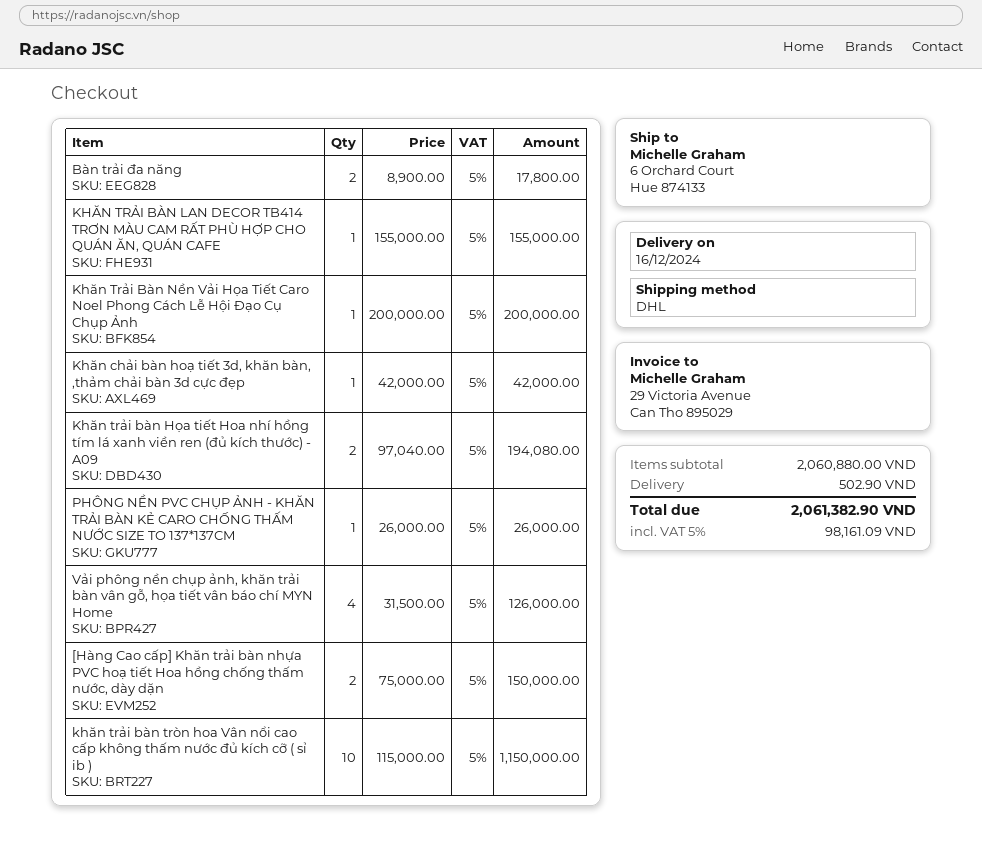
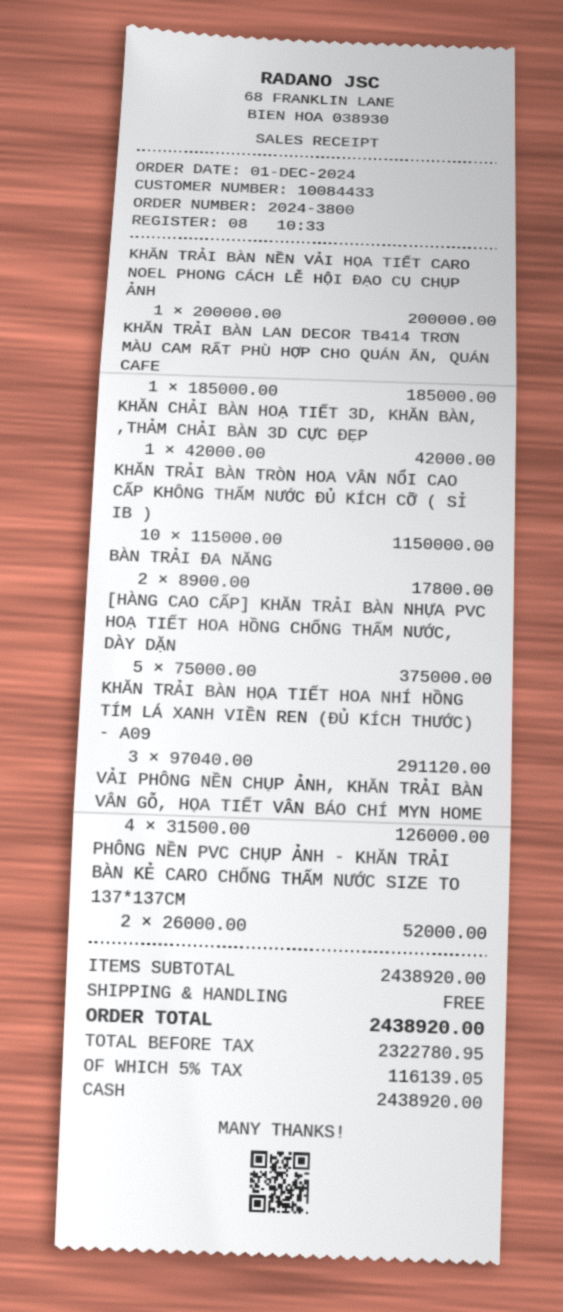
KHĂN TRẢI BÀN LAN DECOR TB414 TRƠN MÀU CAM RẤT PHÙ HỢP CHO QUÁN ĂN, QUÁN CAFE: 1 x 155000.00 = 155000.00 -> 1 x 185000.00 = 185000.00
Khăn trải bàn Họa tiết Hoa nhí hồng tím lá xanh viền ren (đủ kích thước) - A09: 2 x 97040.00 = 194080.00 -> 3 x 97040.00 = 291120.00
PHÔNG NỀN PVC CHỤP ẢNH - KHĂN TRẢI BÀN KẺ CARO CHỐNG THẤM NƯỚC SIZE TO 137*137CM: 1 x 26000.00 = 26000.00 -> 2 x 26000.00 = 52000.00
[Hàng Cao cấp] Khăn trải bàn nhựa PVC hoạ tiết Hoa hồng chống thấm nước, dày dặn: 2 x 75000.00 = 150000.00 -> 5 x 75000.00 = 375000.00
subtotal: 2060880.00 -> 2438920.00
shipping: 502.90 -> 0.00
tax: 5% = 98161.09 -> 5% = 116139.05
total: 2061382.90 -> 2438920.00

